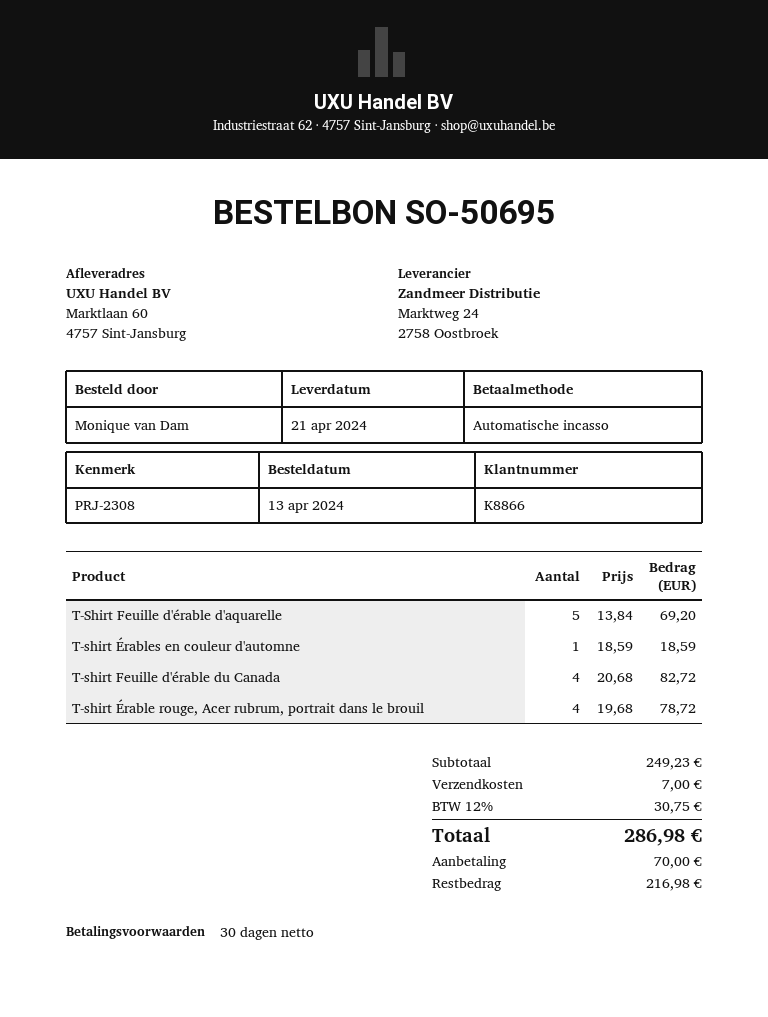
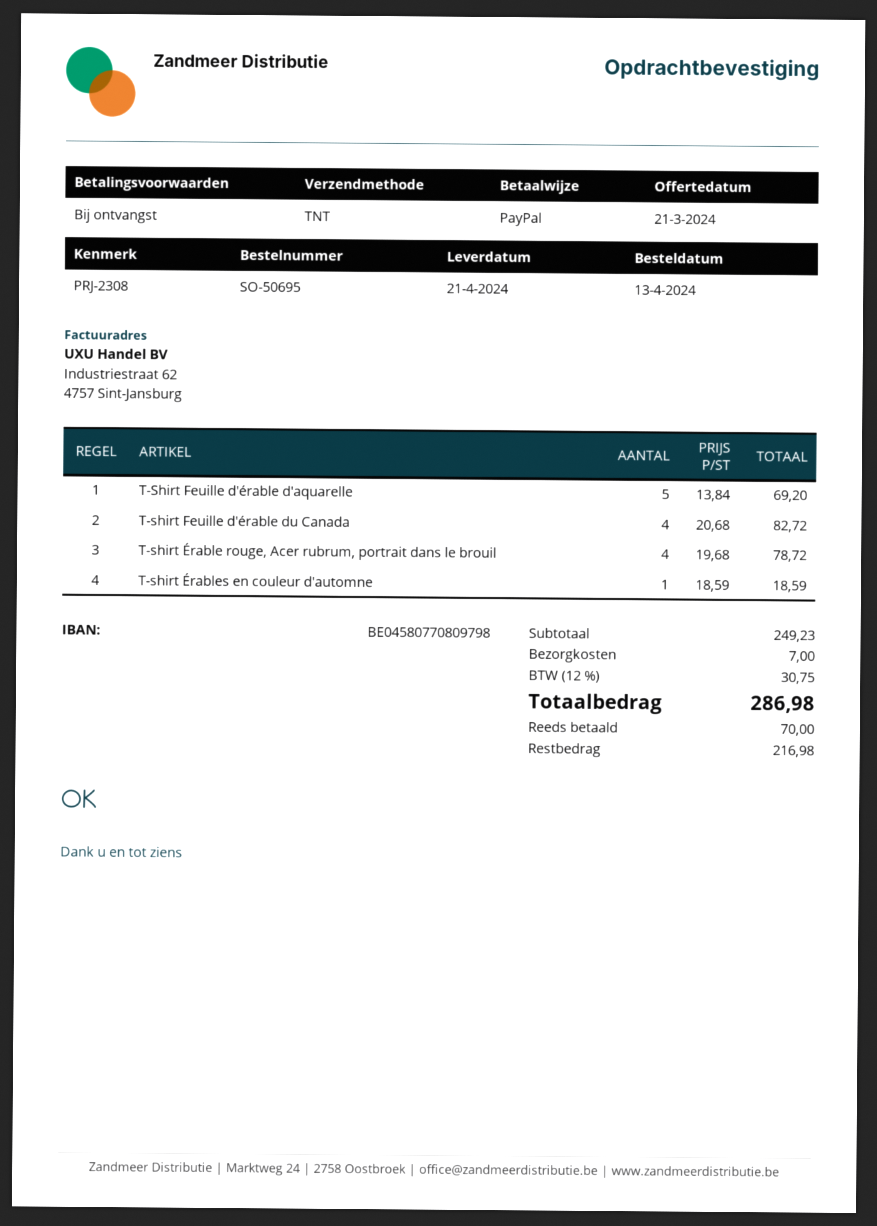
payment terms: 30 days -> on receipt
payment method: direct debit -> PayPal

